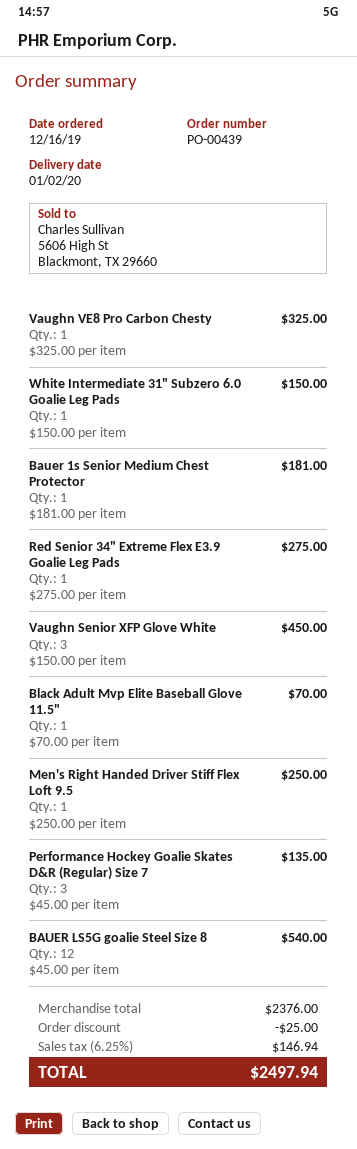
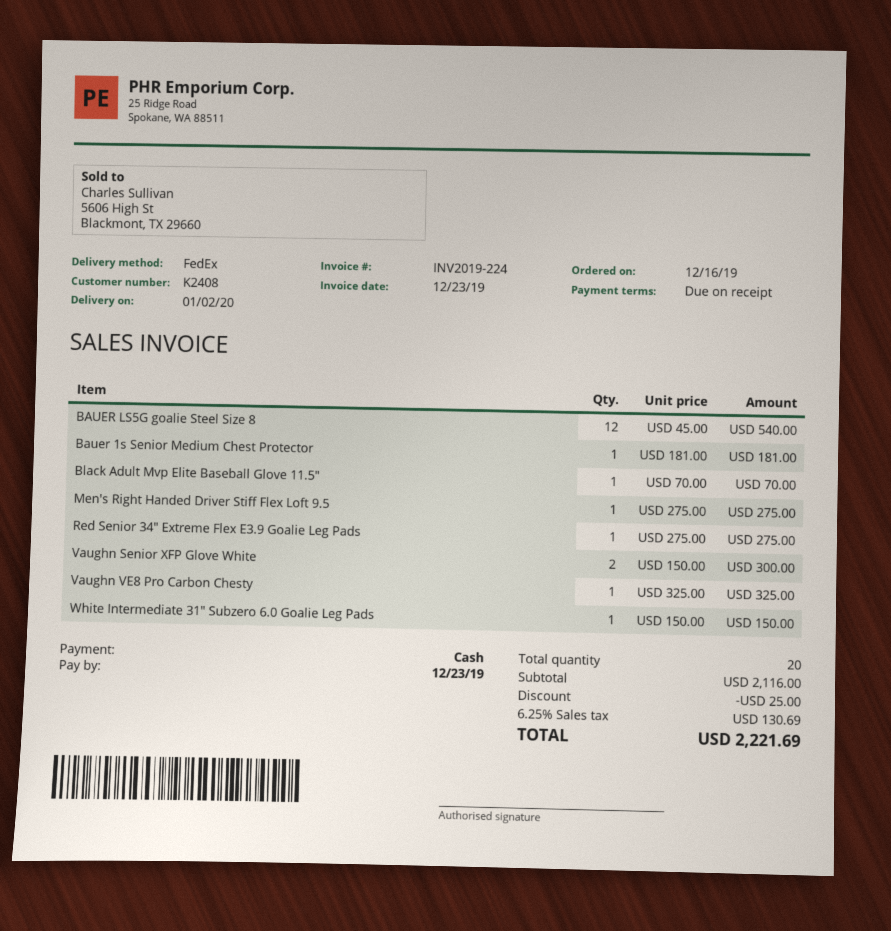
Vaughn Senior XFP Glove White: 3 x 150.00 = 450.00 -> 2 x 150.00 = 300.00
Men's Right Handed Driver Stiff Flex Loft 9.5: 1 x 250.00 = 250.00 -> 1 x 275.00 = 275.00
Performance Hockey Goalie Skates D&R (Regular) Size 7: 3 x 45.00 = 135.00 -> none
subtotal: 2376.00 -> 2116.00
tax: 6.25% = 146.94 -> 6.25% = 130.69
total: 2497.94 -> 2221.69

